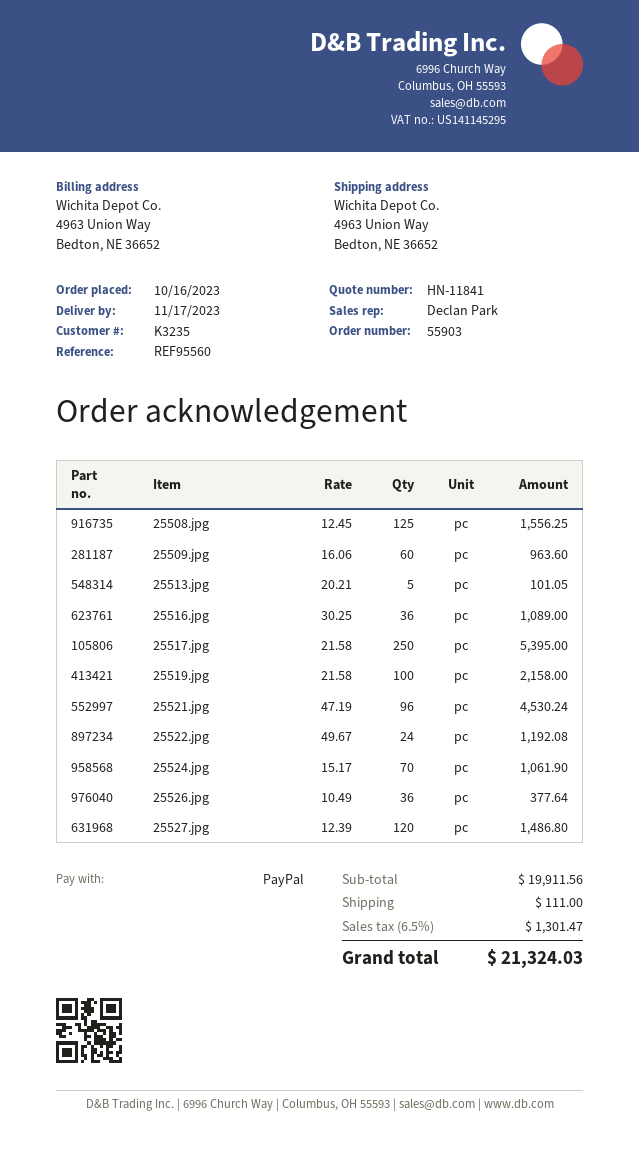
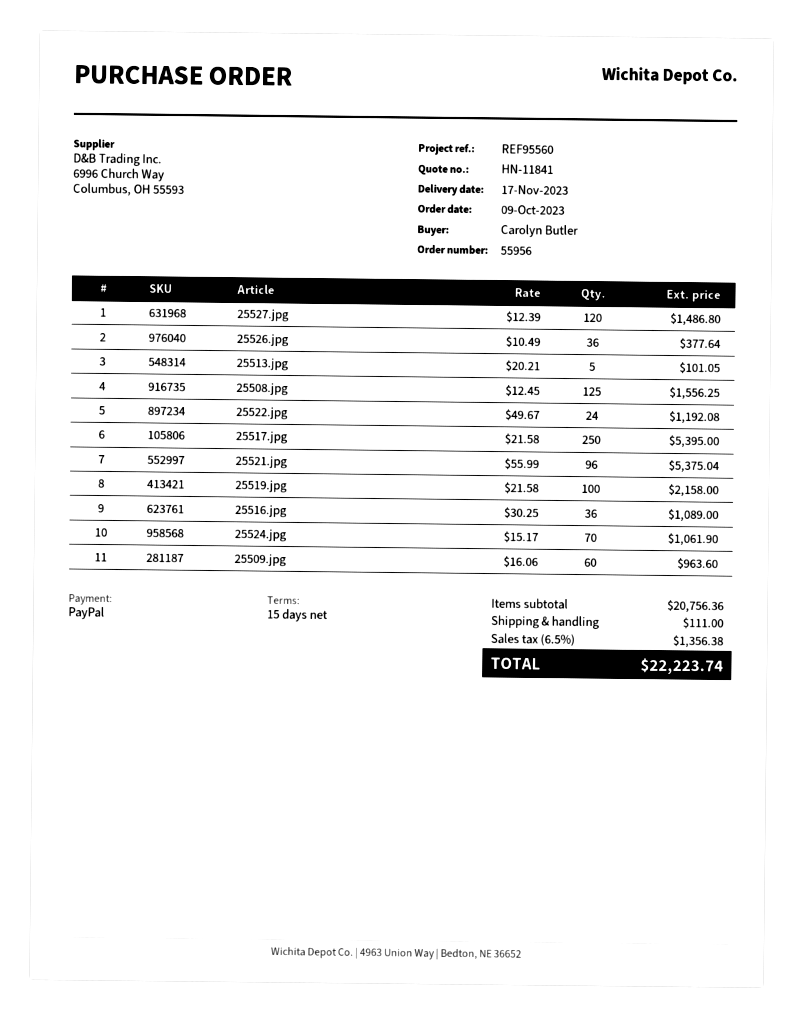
order number: 55903 -> 55956
order date: 2023-10-16 -> 2023-10-09
25521.jpg: 96 x 47.19 = 4530.24 -> 96 x 55.99 = 5375.04
subtotal: 19911.56 -> 20756.36
tax: 6.5% = 1301.47 -> 6.5% = 1356.38
total: 21324.03 -> 22223.74

